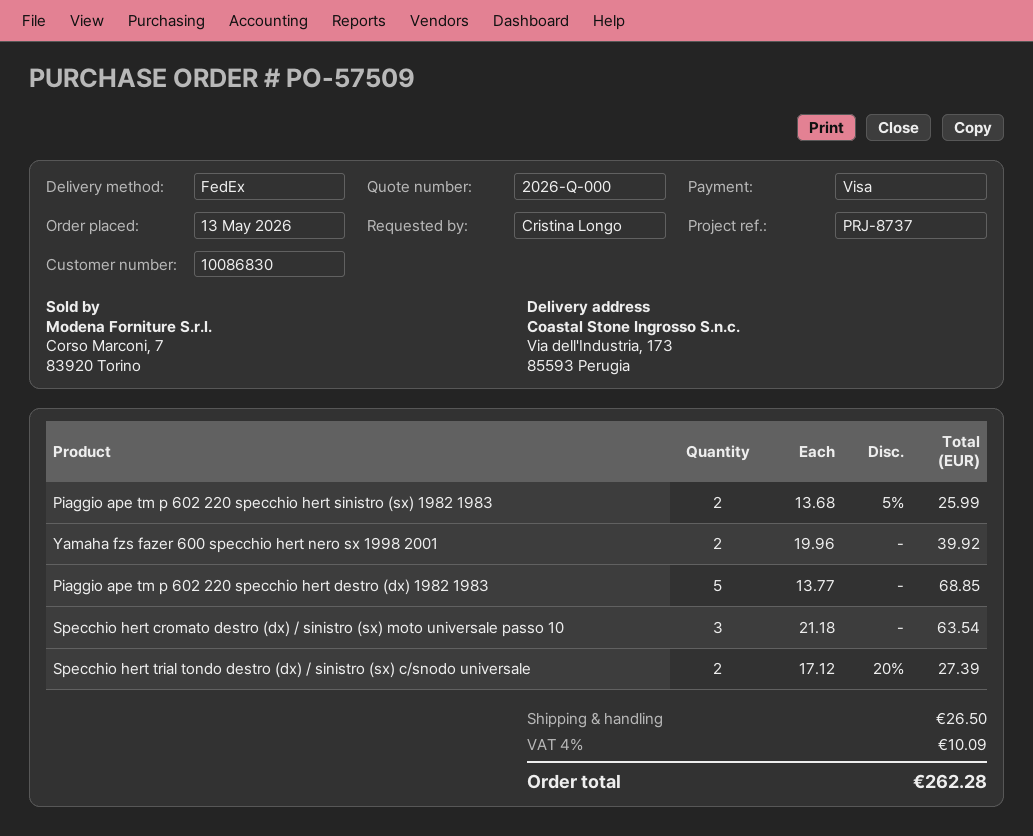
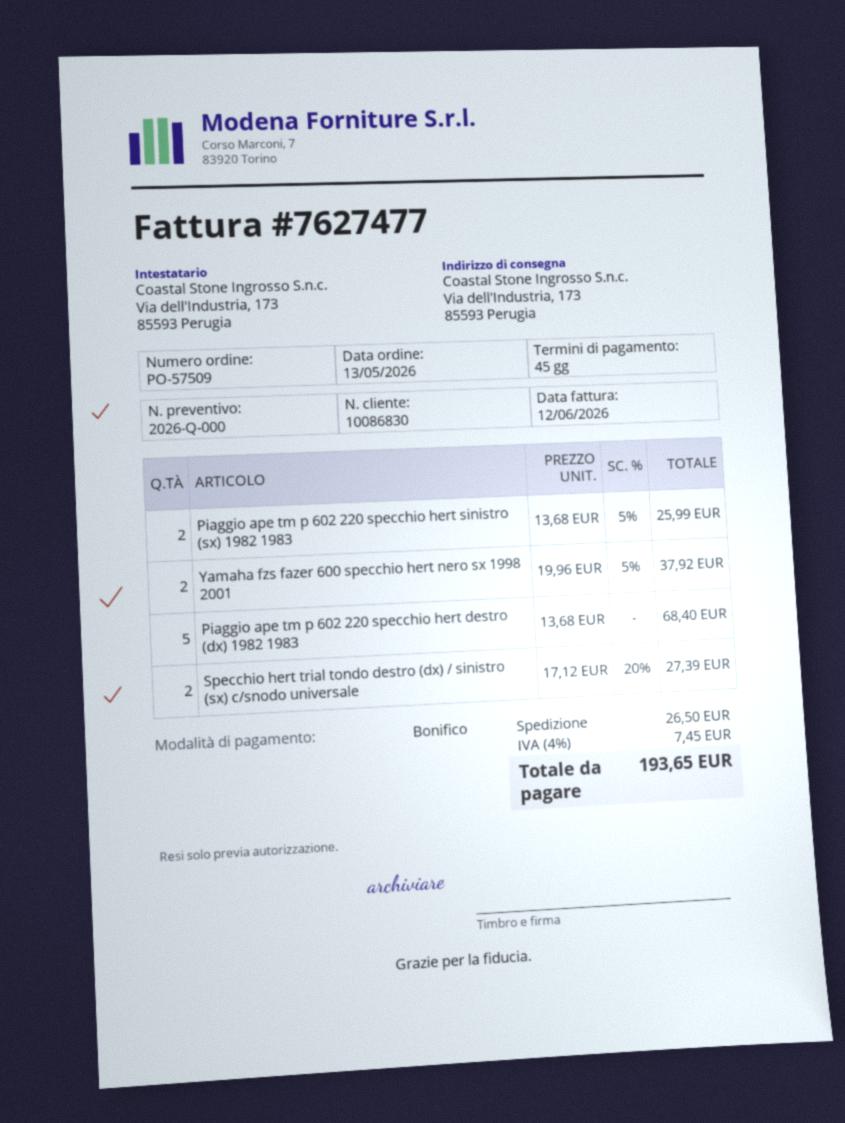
payment method: Visa -> bank transfer
Yamaha fzs fazer 600 specchio hert nero sx 1998 2001: 2 x 19.96 = 39.92 -> 2 x 19.96 - 5% = 37.92
Piaggio ape tm p 602 220 specchio hert destro (dx) 1982 1983: 5 x 13.77 = 68.85 -> 5 x 13.68 = 68.40
Specchio hert cromato destro (dx) / sinistro (sx) moto universale passo 10: 3 x 21.18 = 63.54 -> none
tax: 4% = 10.09 -> 4% = 7.45
total: 262.28 -> 193.65

